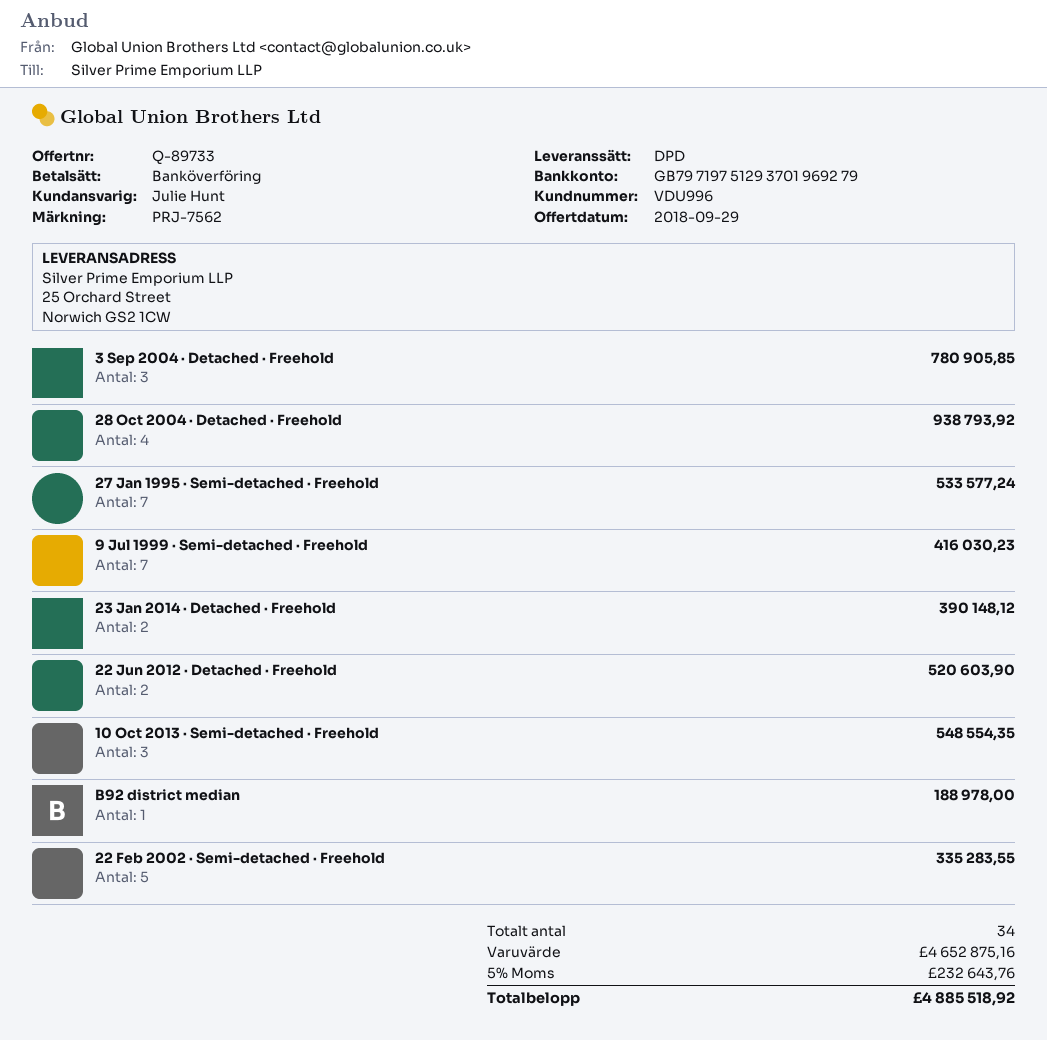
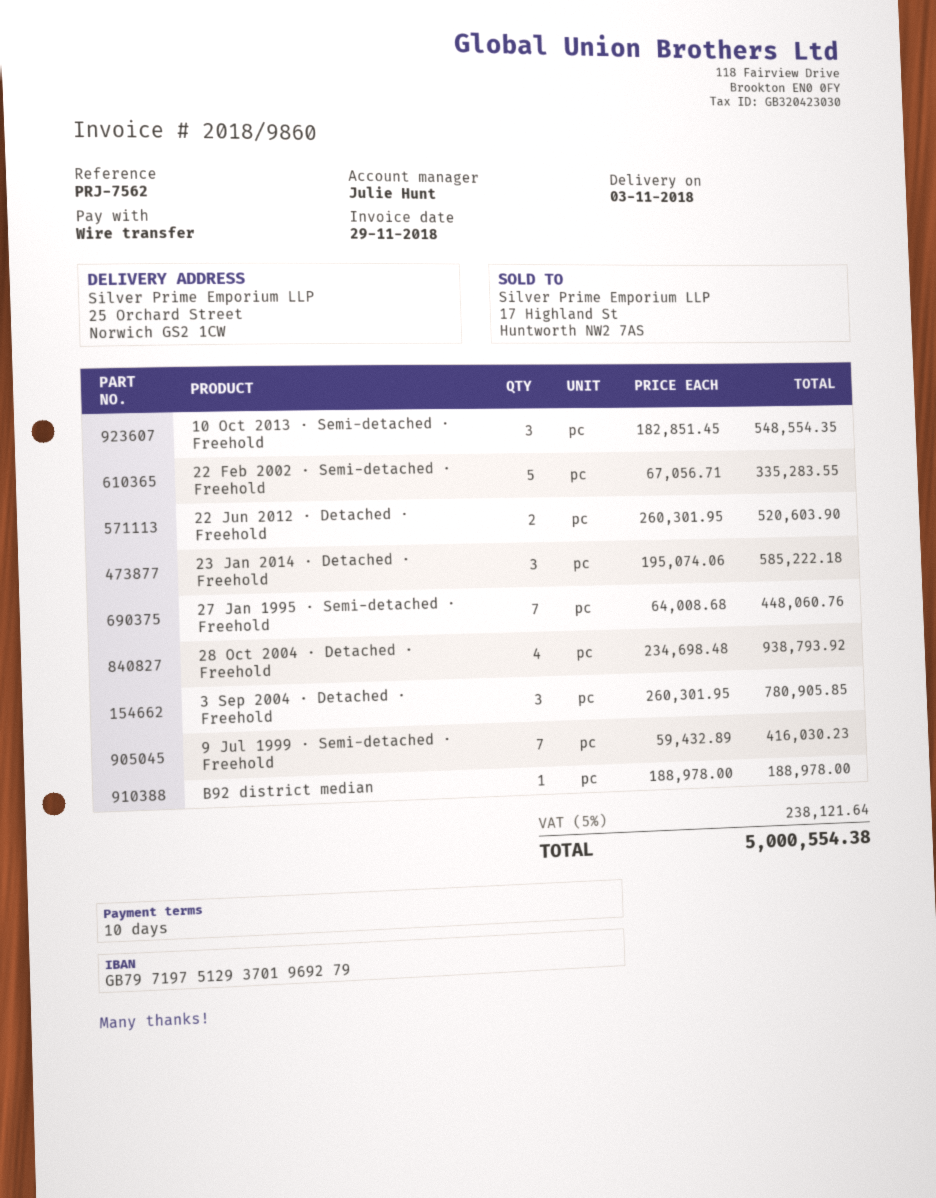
27 Jan 1995 · Semi-detached · Freehold: 7 for 533577.24 -> 7 for 448060.76
23 Jan 2014 · Detached · Freehold: 2 for 390148.12 -> 3 for 585222.18
tax: 5% = 232643.76 -> 5% = 238121.64
total: 4885518.92 -> 5000554.38

